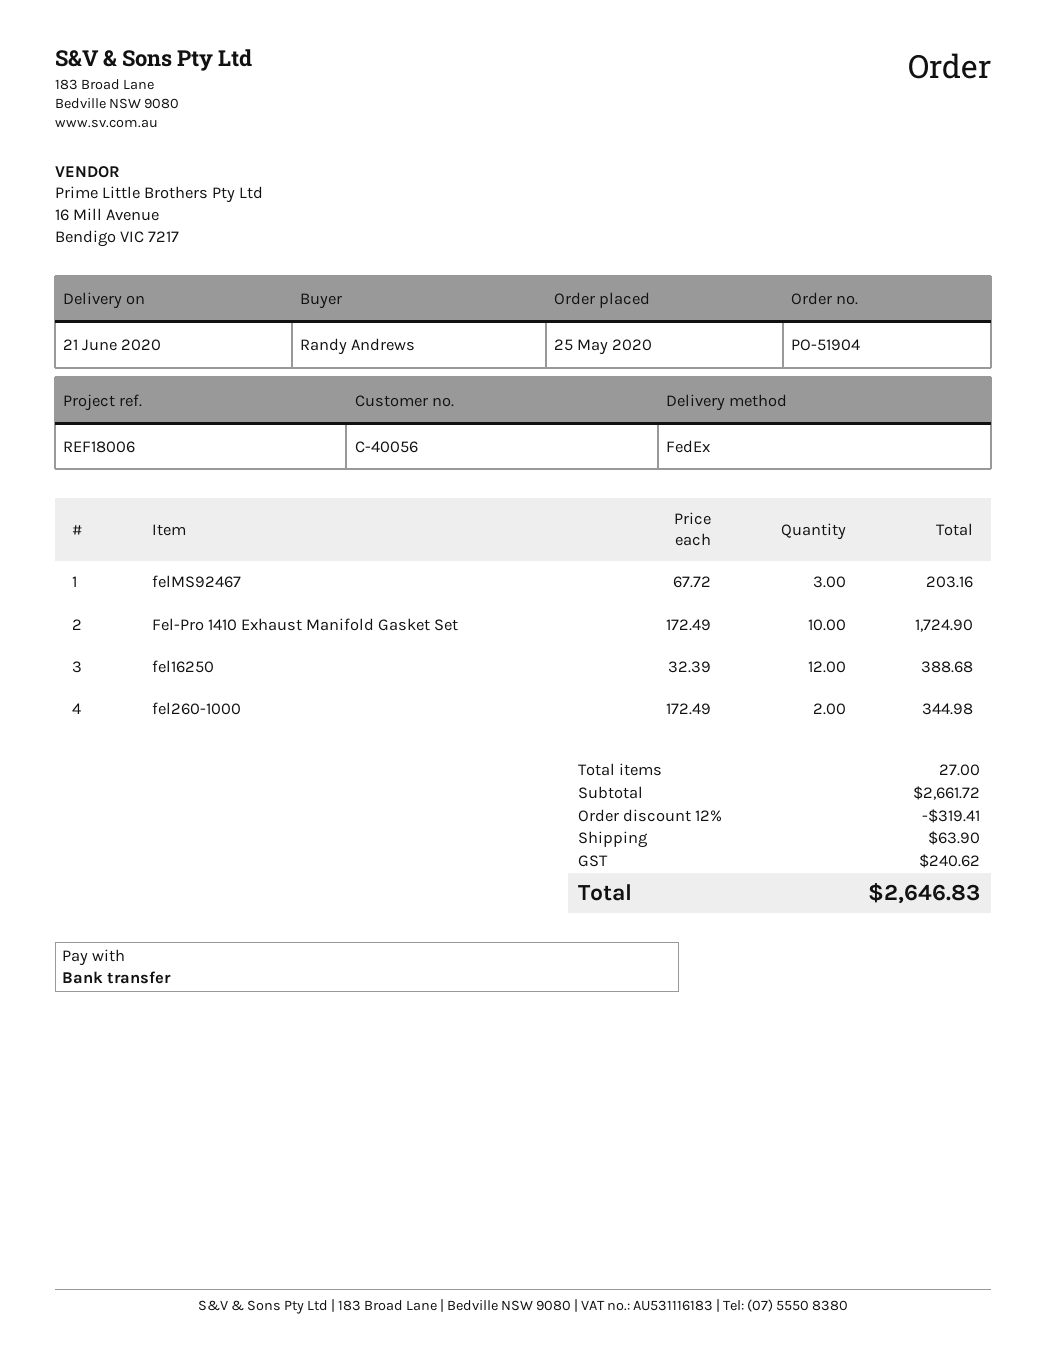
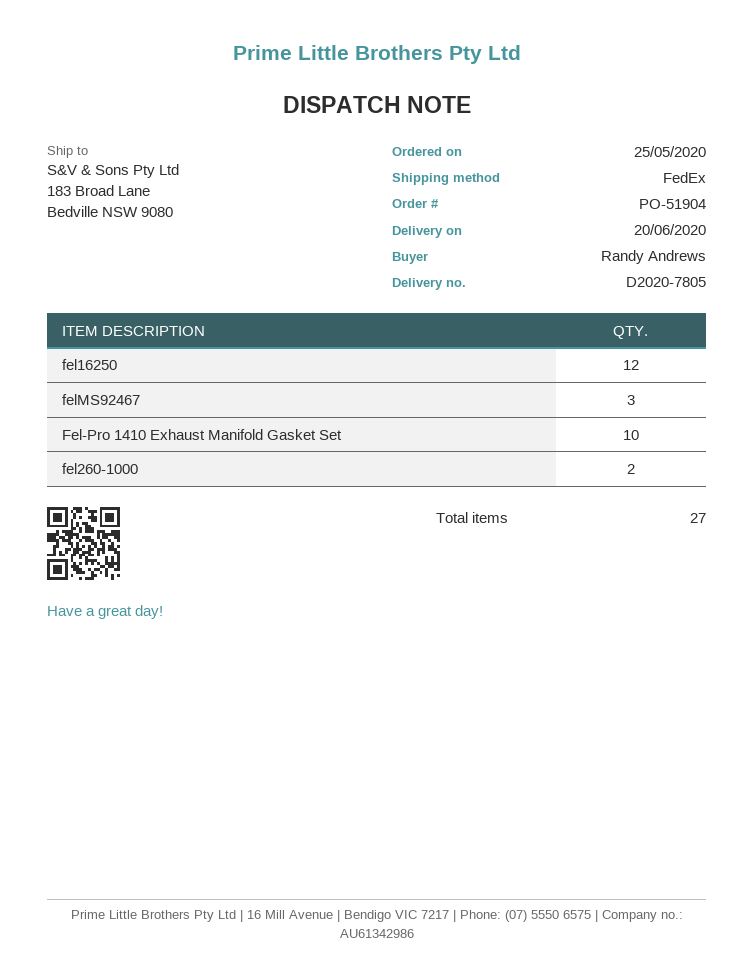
delivery date: 2020-06-21 -> 2020-06-20

